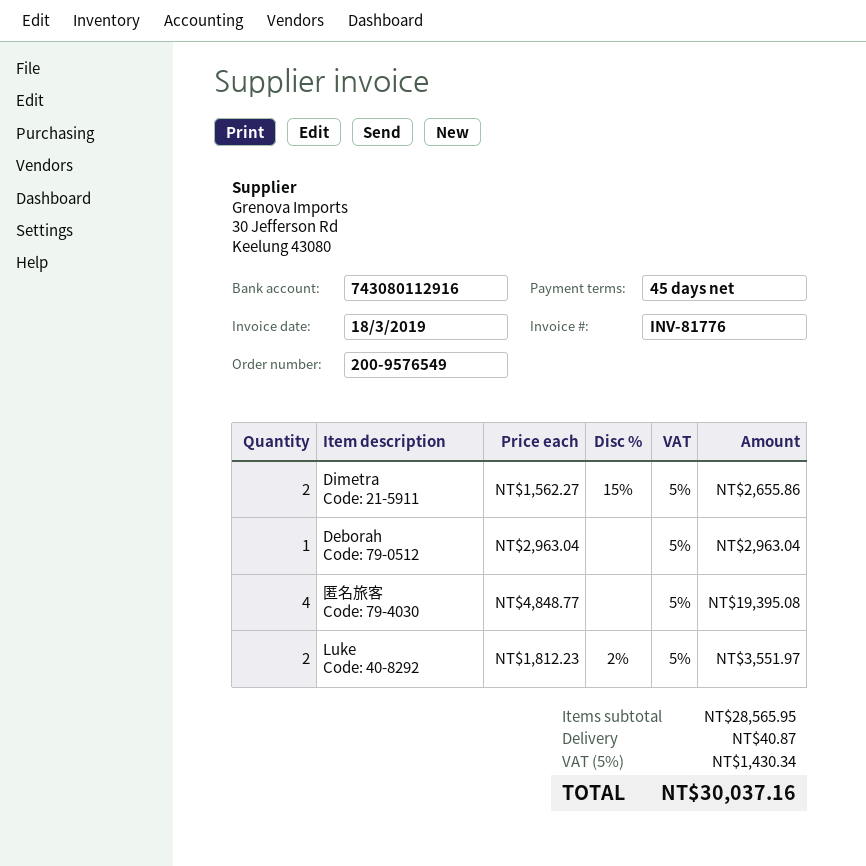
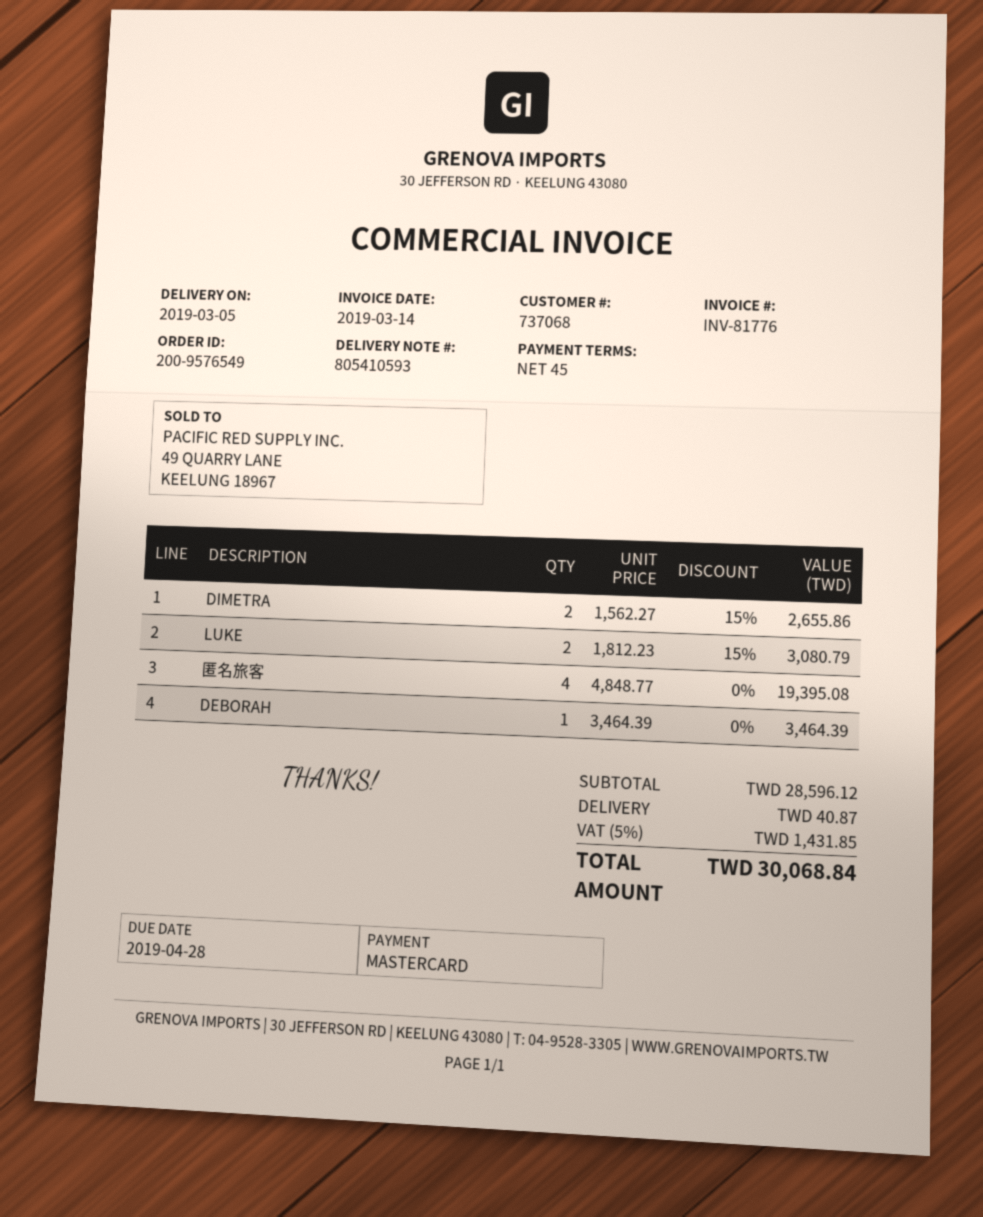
invoice date: 2019-03-18 -> 2019-03-14
Deborah: 1 x 2963.04 = 2963.04 -> 1 x 3464.39 = 3464.39
Luke: 2 x 1812.23 - 2% = 3551.97 -> 2 x 1812.23 - 15% = 3080.79
subtotal: 28565.95 -> 28596.12
tax: 5% = 1430.34 -> 5% = 1431.85
total: 30037.16 -> 30068.84

